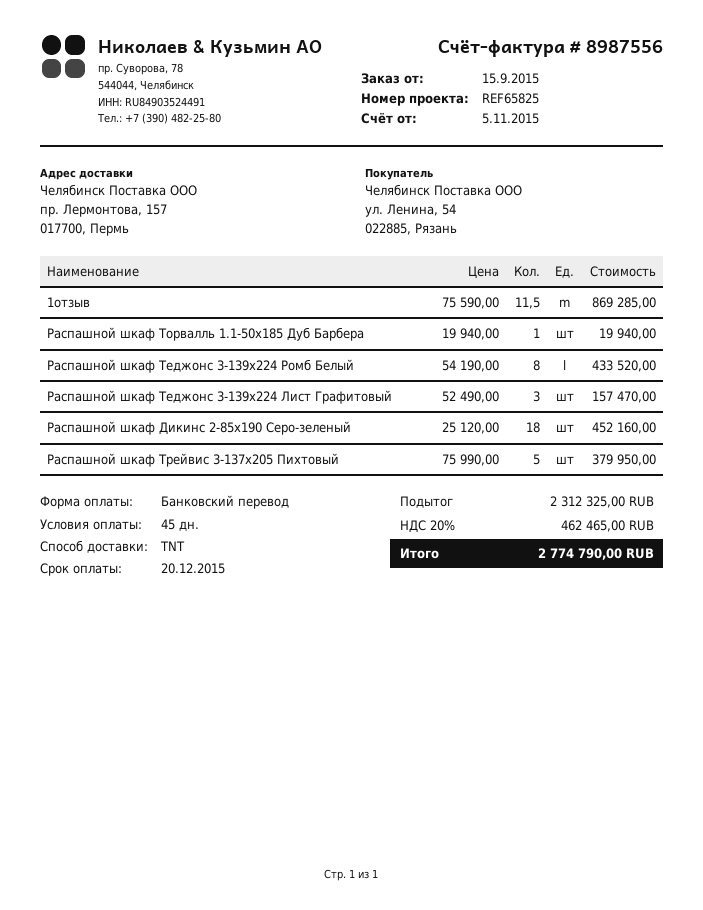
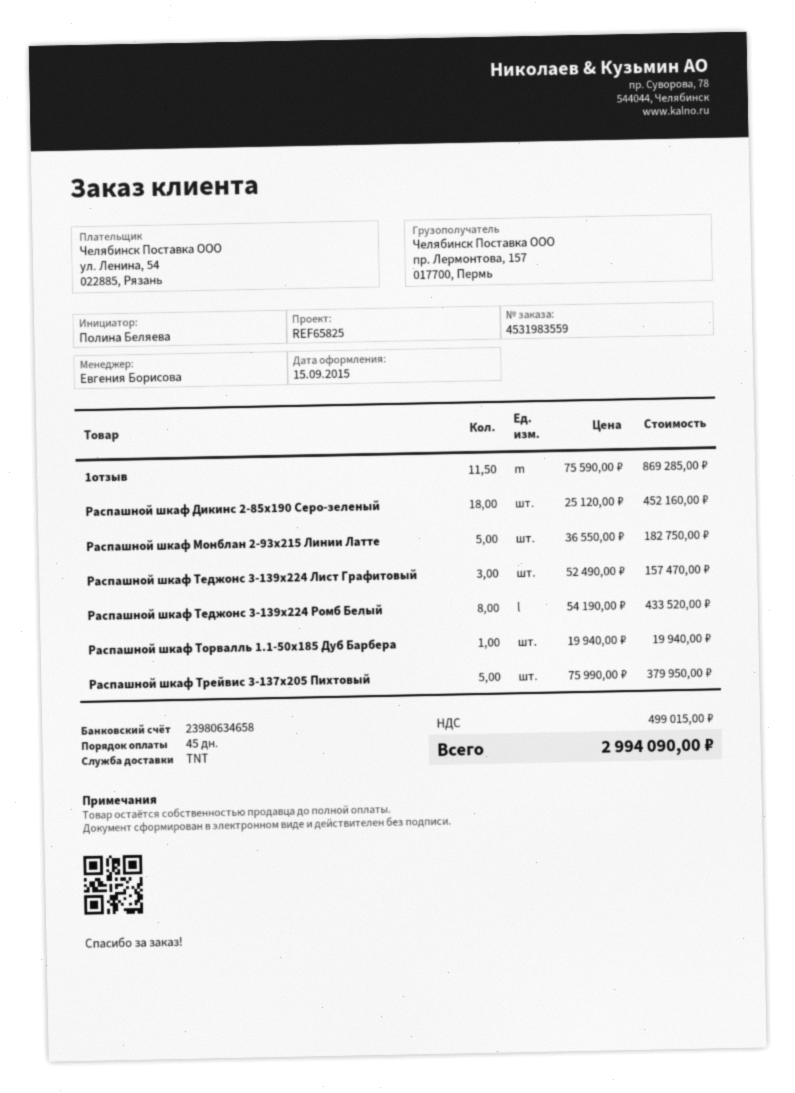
Распашной шкаф Монблан 2-93x215 Линии Латте: none -> 5 x 36550.00 = 182750.00
tax: 462465.00 -> 499015.00
total: 2774790.00 -> 2994090.00

